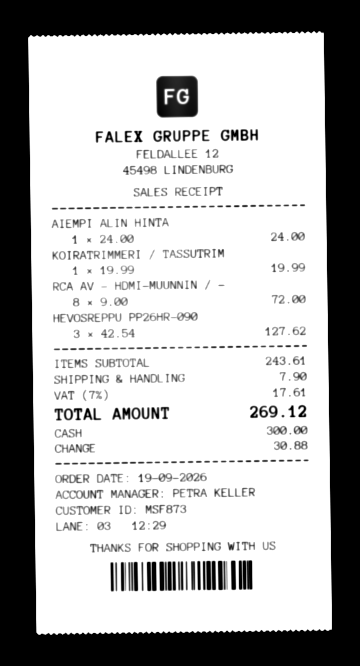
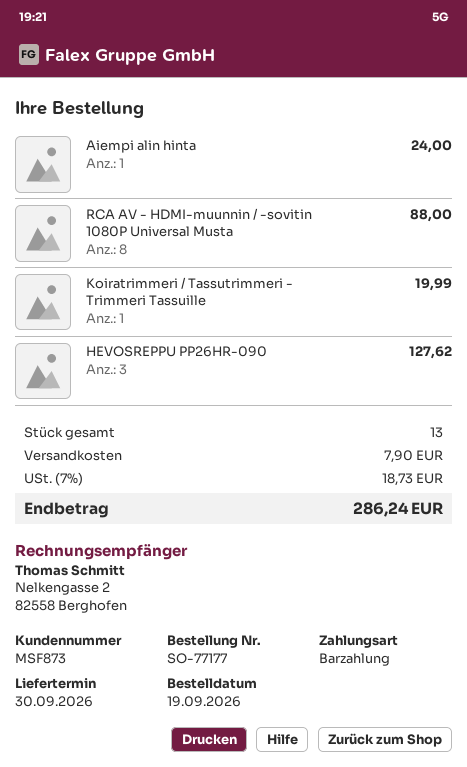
RCA AV - HDMI-MUUNNIN / -: 8 for 72.00 -> 8 for 88.00
tax: 7% = 17.61 -> 7% = 18.73
total: 269.12 -> 286.24

